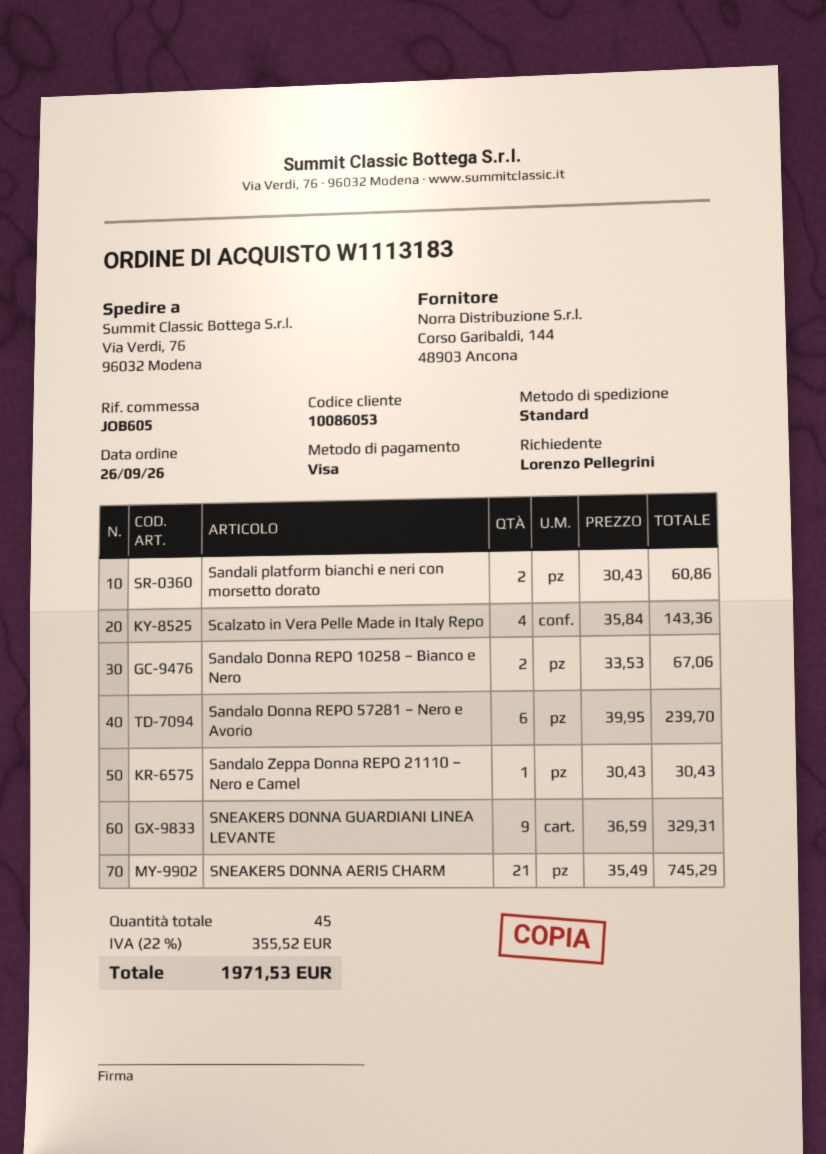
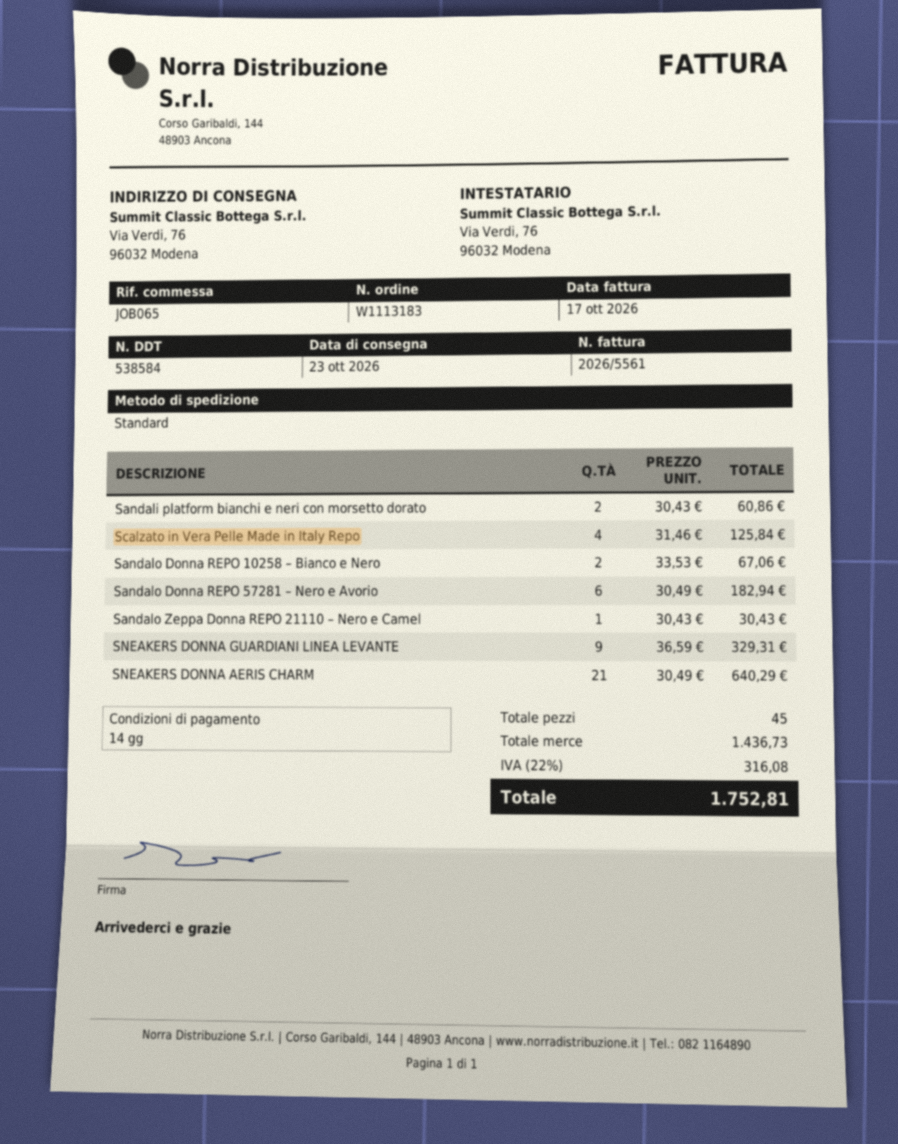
reference: JOB605 -> JOB065
Scalzato in Vera Pelle Made in Italy Repo: 4 x 35.84 = 143.36 -> 4 x 31.46 = 125.84
Sandalo Donna REPO 57281 – Nero e Avorio: 6 x 39.95 = 239.70 -> 6 x 30.49 = 182.94
SNEAKERS DONNA AERIS CHARM: 21 x 35.49 = 745.29 -> 21 x 30.49 = 640.29
tax: 22% = 355.52 -> 22% = 316.08
total: 1971.53 -> 1752.81

